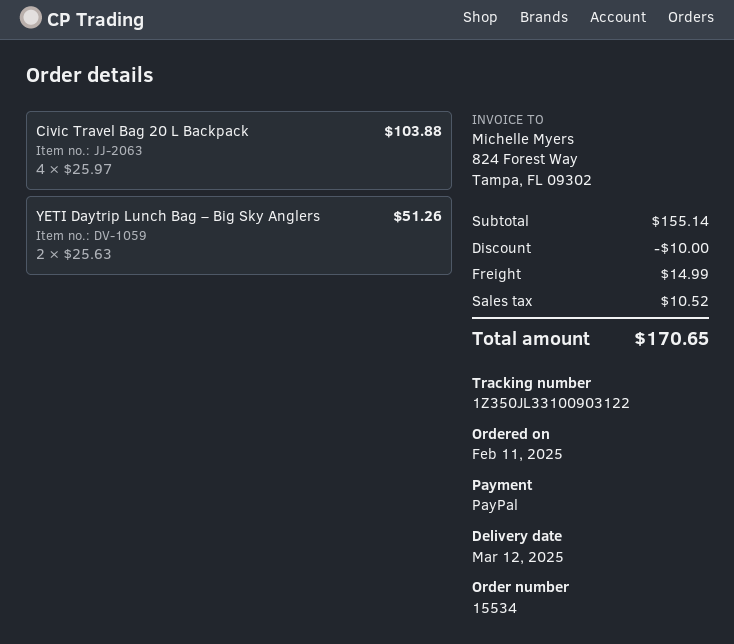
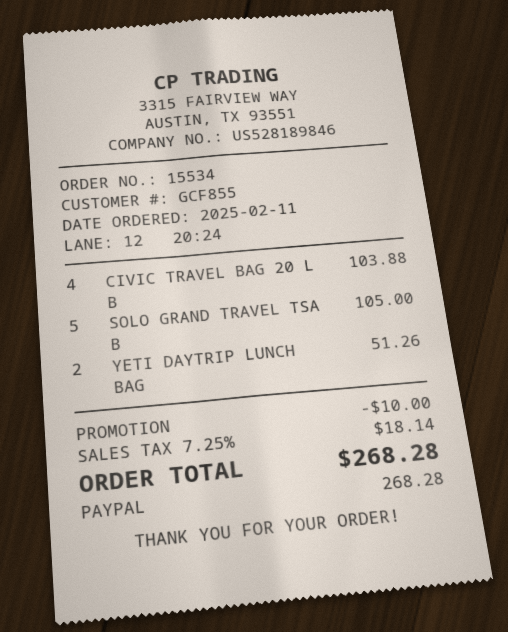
SOLO GRAND TRAVEL TSA B: none -> 5 for 105.00
shipping: 14.99 -> none
tax: 10.52 -> 18.14
total: 170.65 -> 268.28

